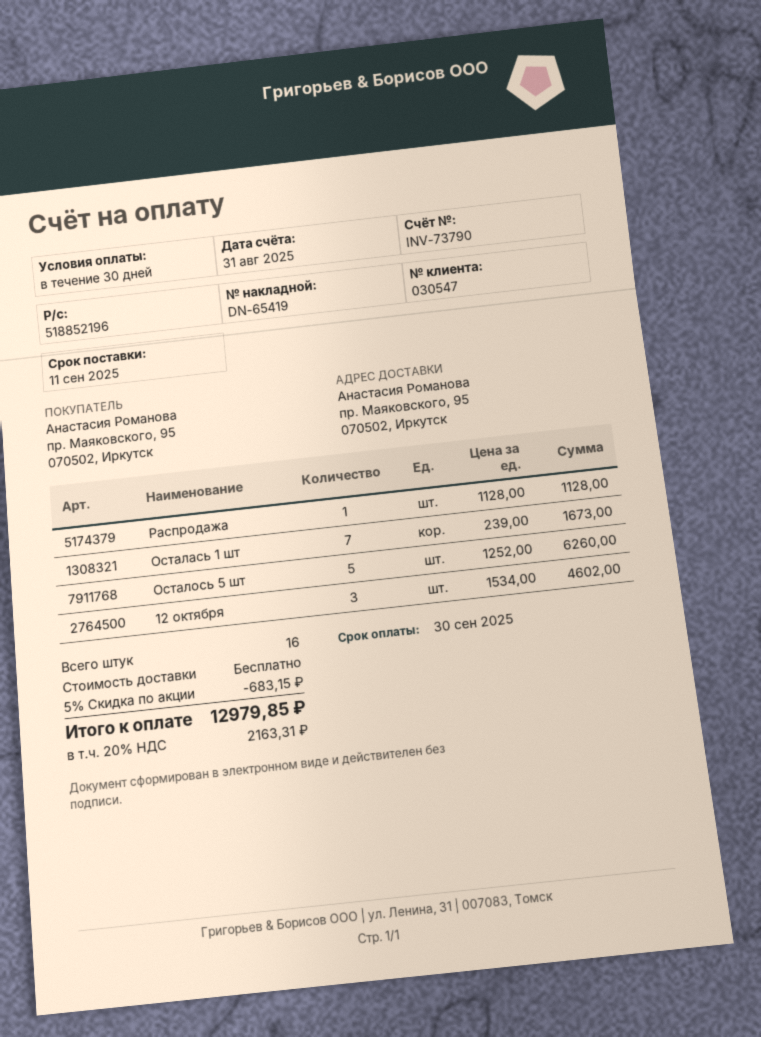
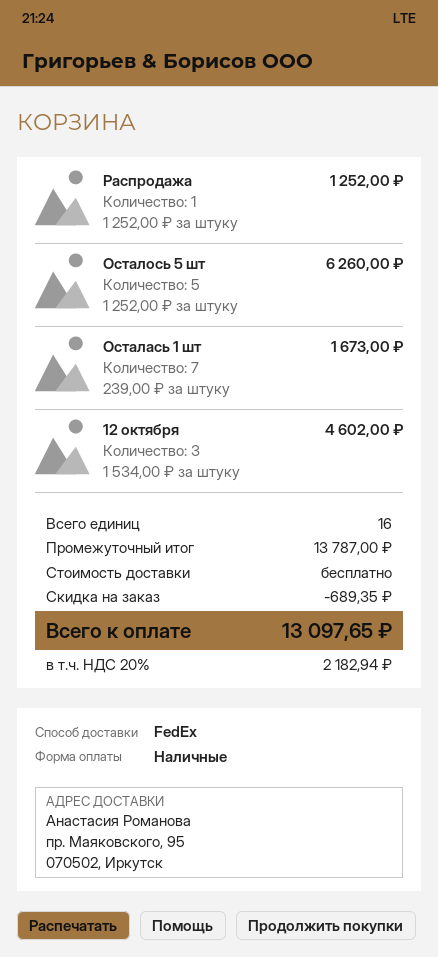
Распродажа: 1 x 1128.00 = 1128.00 -> 1 x 1252.00 = 1252.00
discount: 683.15 -> 689.35
tax: 20% = 2163.31 -> 20% = 2182.94
total: 12979.85 -> 13097.65

